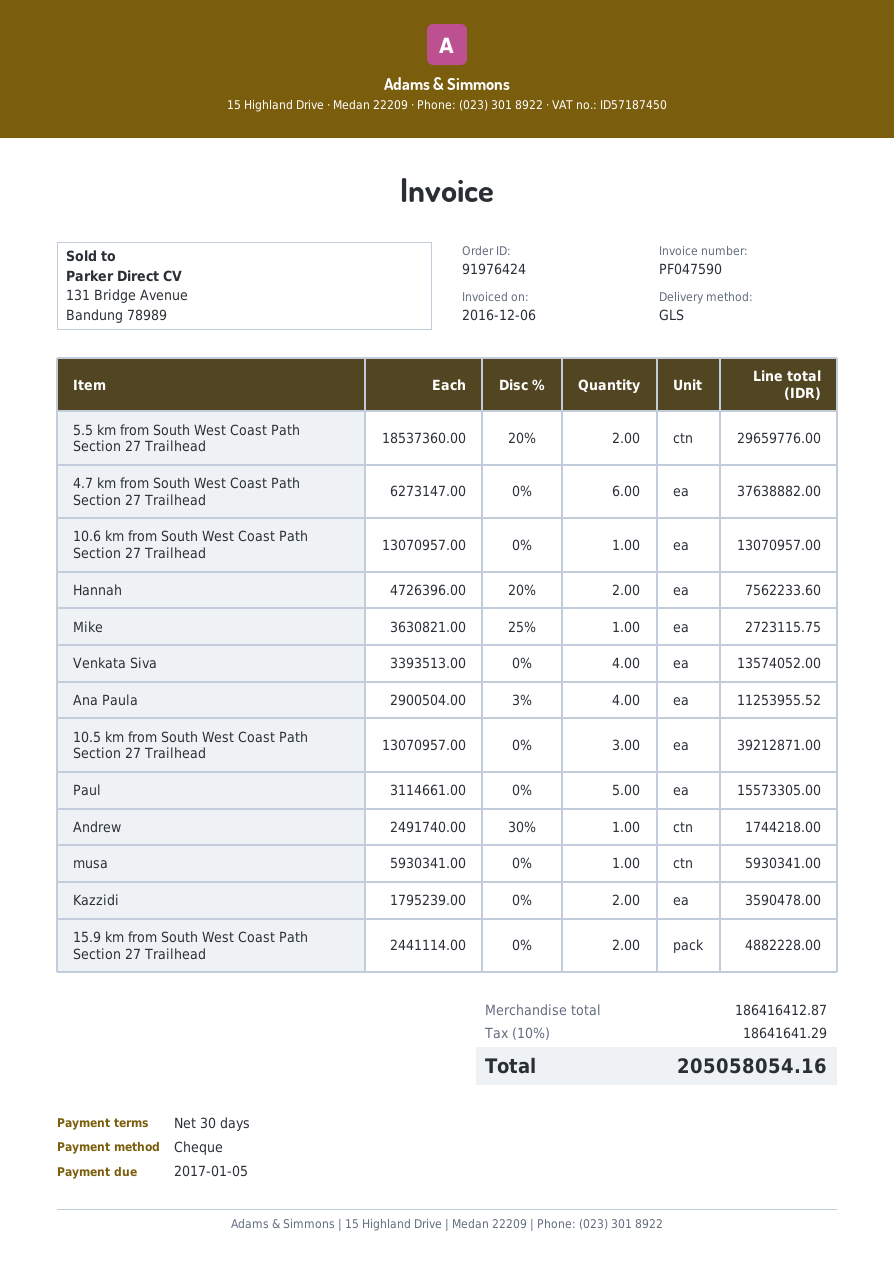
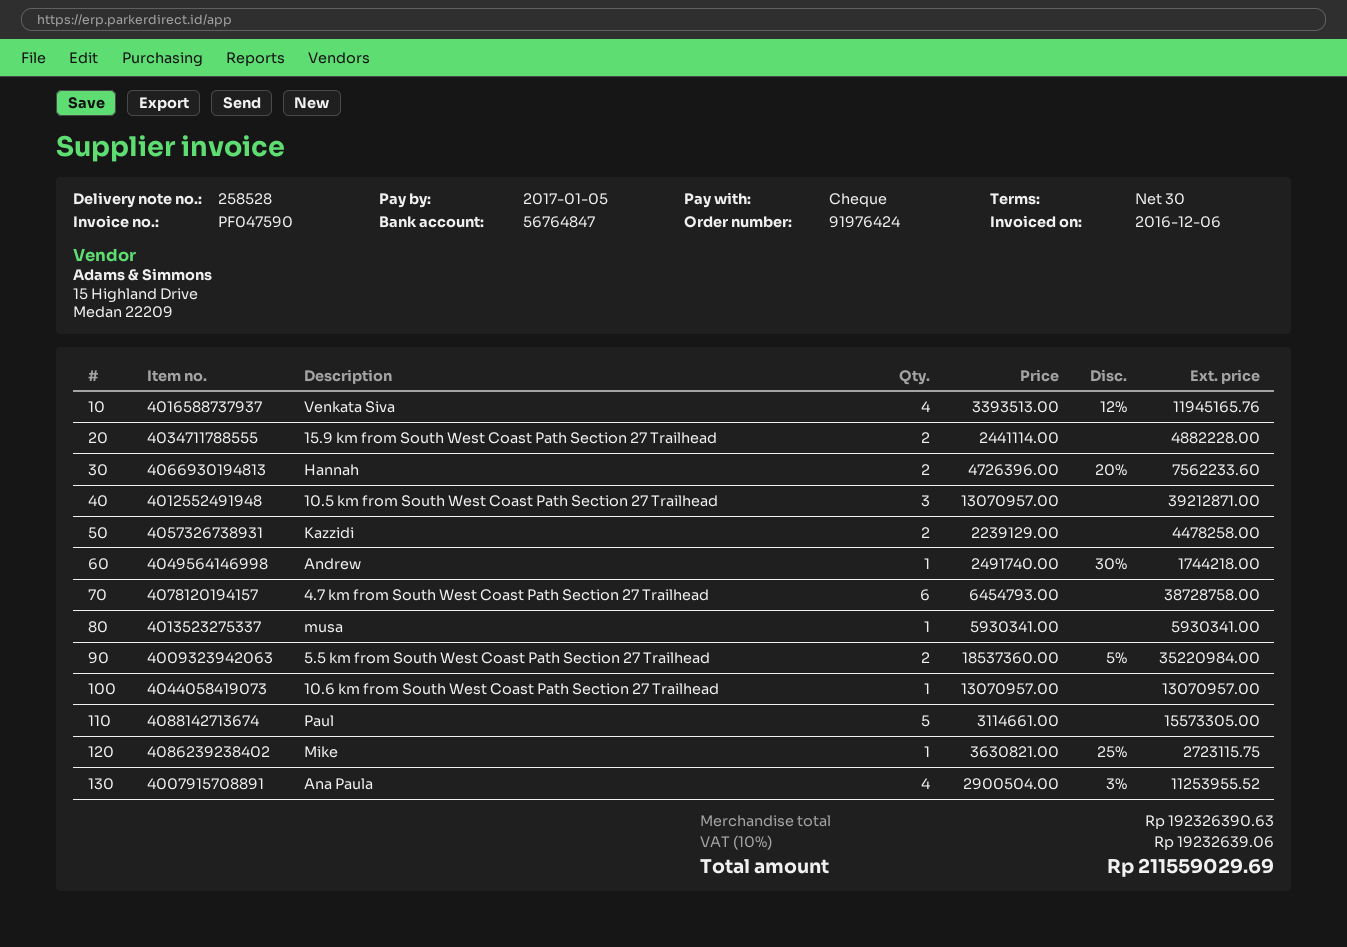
5.5 km from South West Coast Path Section 27 Trailhead: 2 x 18537360.00 - 20% = 29659776.00 -> 2 x 18537360.00 - 5% = 35220984.00
4.7 km from South West Coast Path Section 27 Trailhead: 6 x 6273147.00 = 37638882.00 -> 6 x 6454793.00 = 38728758.00
Venkata Siva: 4 x 3393513.00 = 13574052.00 -> 4 x 3393513.00 - 12% = 11945165.76
Kazzidi: 2 x 1795239.00 = 3590478.00 -> 2 x 2239129.00 = 4478258.00
subtotal: 186416412.87 -> 192326390.63
tax: 10% = 18641641.29 -> 10% = 19232639.06
total: 205058054.16 -> 211559029.69

